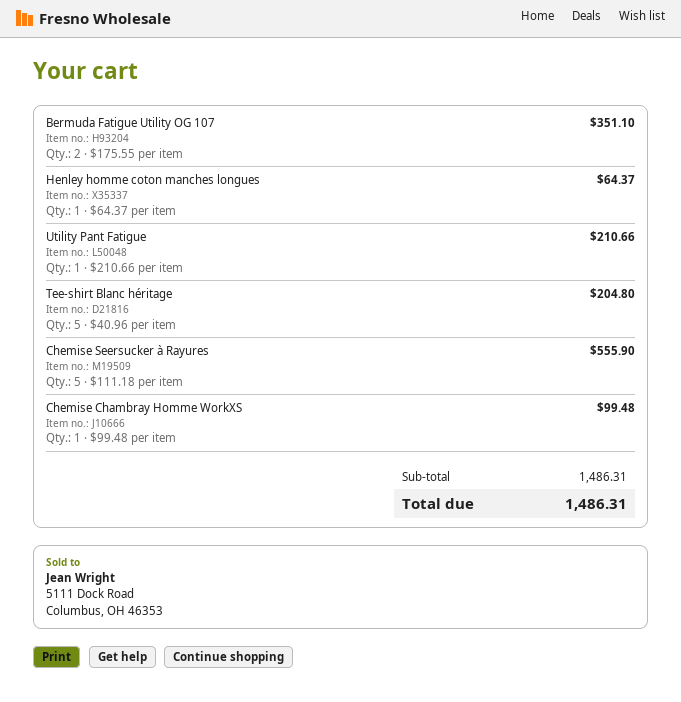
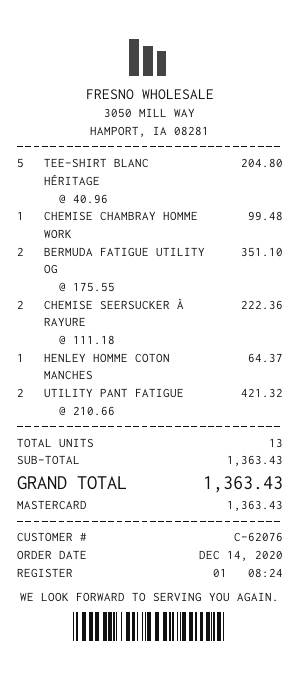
Utility Pant Fatigue: 1 x 210.66 = 210.66 -> 2 x 210.66 = 421.32
Chemise Seersucker à Rayures: 5 x 111.18 = 555.90 -> 2 x 111.18 = 222.36
subtotal: 1486.31 -> 1363.43
total: 1486.31 -> 1363.43

